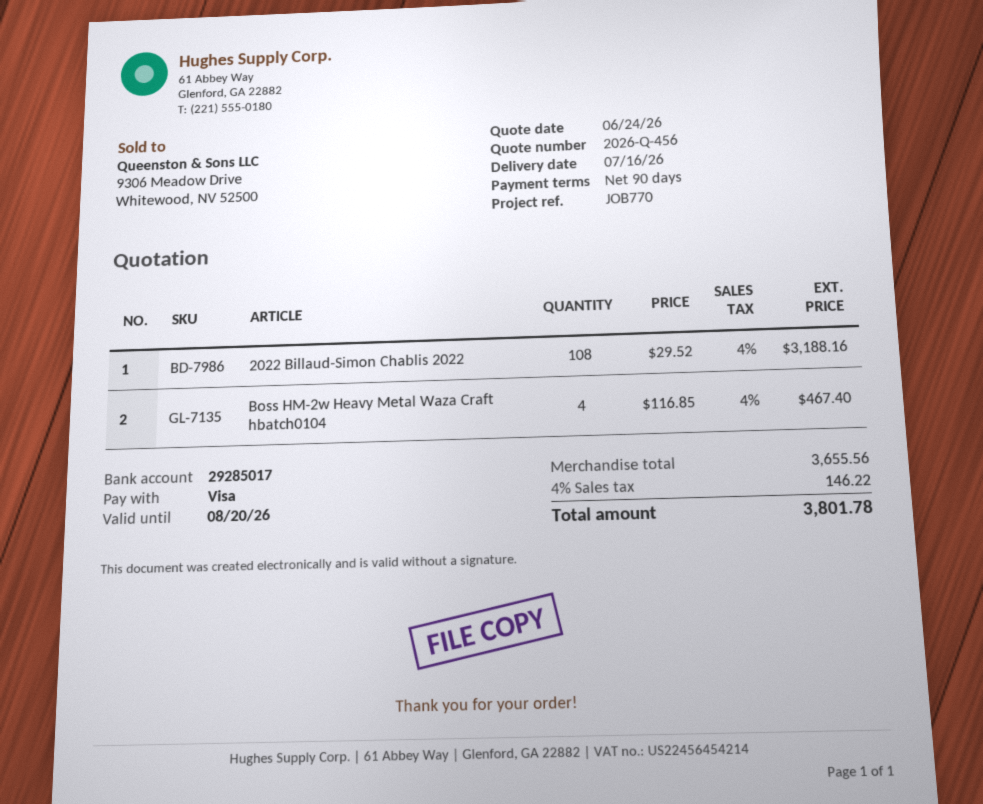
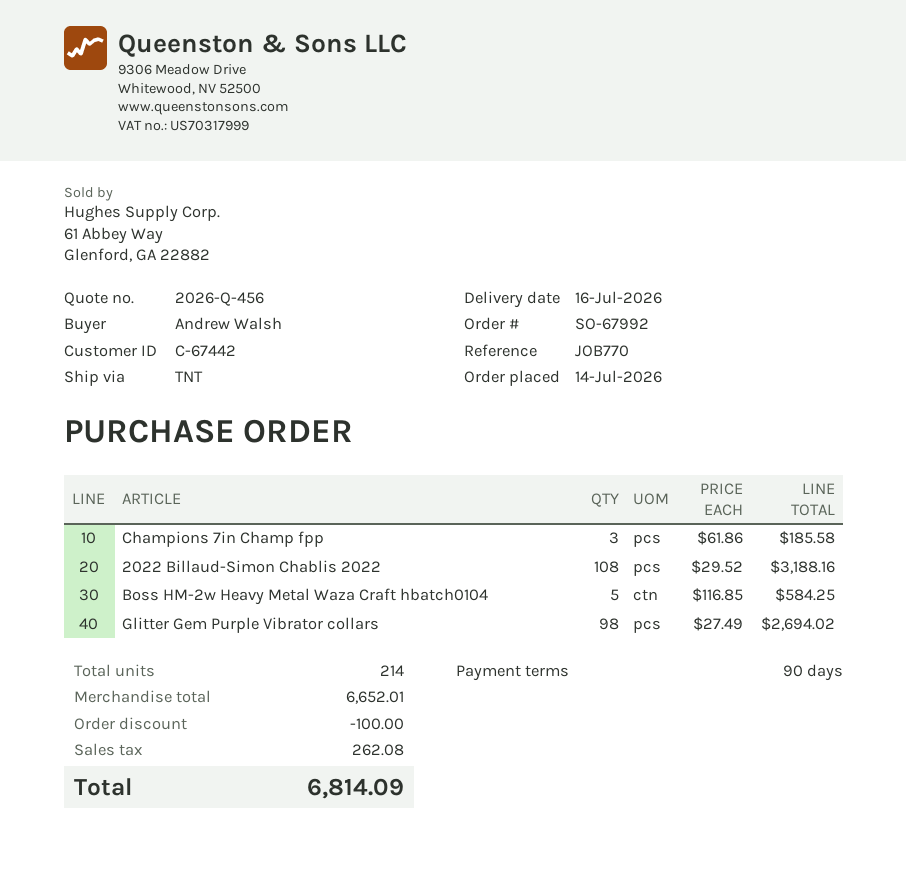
Boss HM-2w Heavy Metal Waza Craft hbatch0104: 4 x 116.85 = 467.40 -> 5 x 116.85 = 584.25
Champions 7in Champ fpp: none -> 3 x 61.86 = 185.58
Glitter Gem Purple Vibrator collars: none -> 98 x 27.49 = 2694.02
subtotal: 3655.56 -> 6652.01
discount: none -> 100.00
tax: 146.22 -> 262.08
total: 3801.78 -> 6814.09

